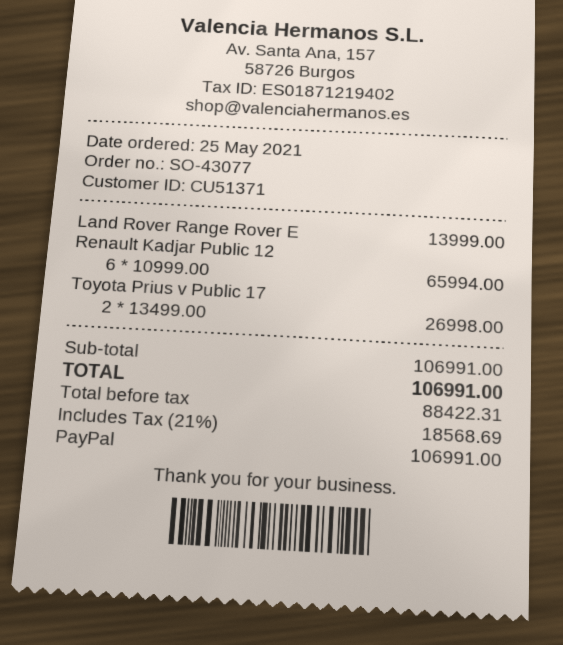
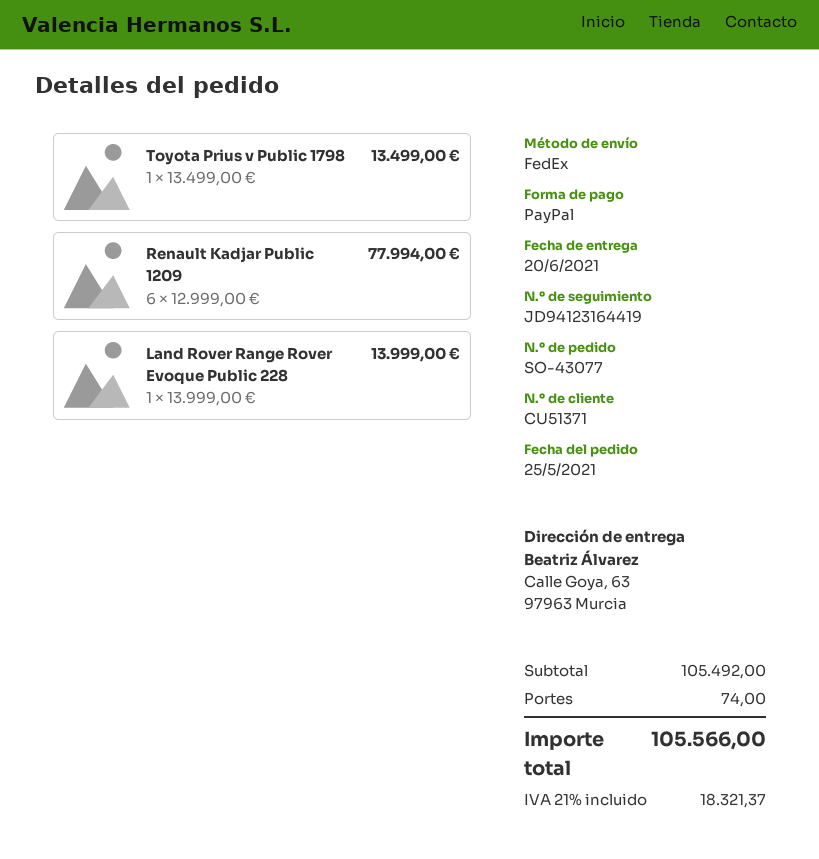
Renault Kadjar Public 12: 6 x 10999.00 = 65994.00 -> 6 x 12999.00 = 77994.00
Toyota Prius v Public 17: 2 x 13499.00 = 26998.00 -> 1 x 13499.00 = 13499.00
subtotal: 106991.00 -> 105492.00
shipping: none -> 74.00
tax: 21% = 18568.69 -> 21% = 18321.37
total: 106991.00 -> 105566.00

